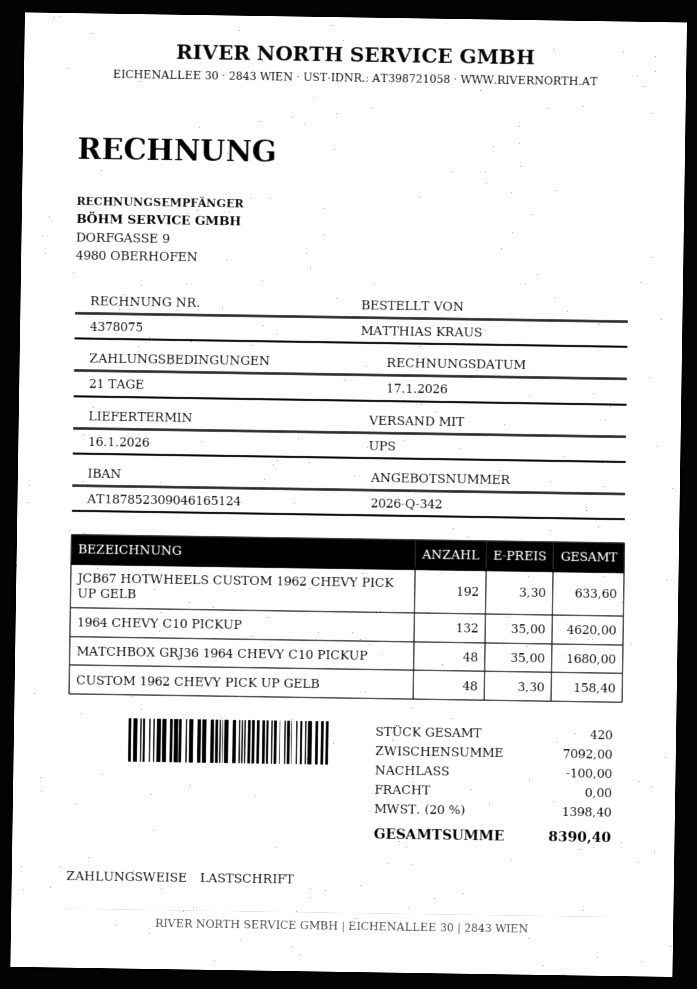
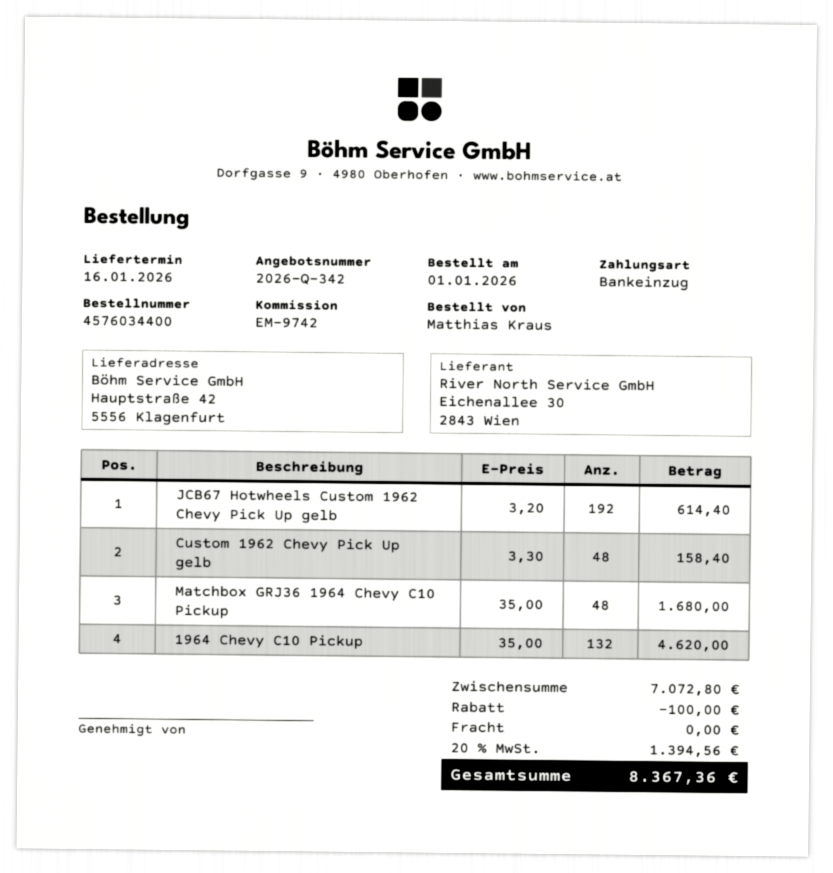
JCB67 HOTWHEELS CUSTOM 1962 CHEVY PICK UP GELB: 192 x 3.30 = 633.60 -> 192 x 3.20 = 614.40
subtotal: 7092.00 -> 7072.80
tax: 20% = 1398.40 -> 20% = 1394.56
total: 8390.40 -> 8367.36

